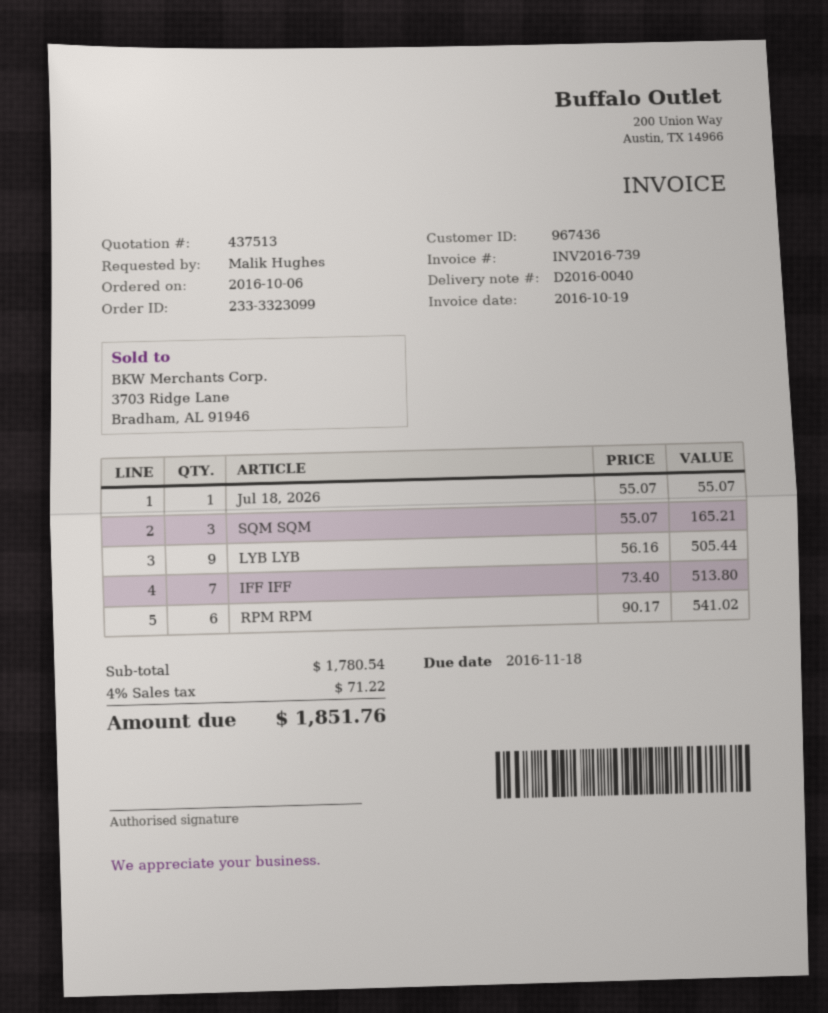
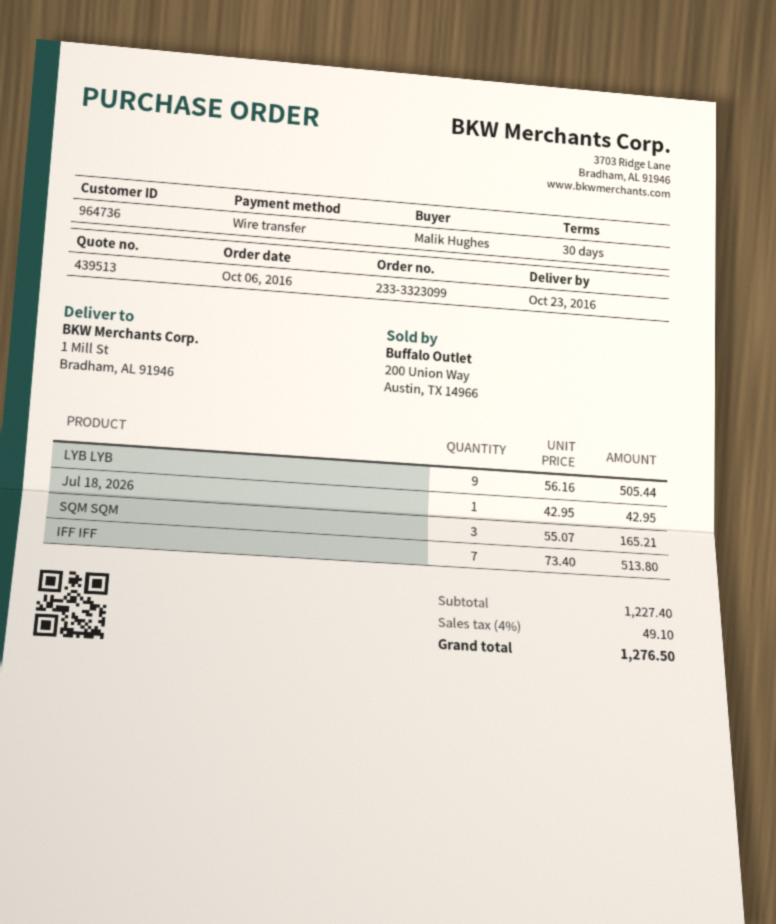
quote number: 437513 -> 439513
customer number: 967436 -> 964736
Jul 18, 2026: 1 x 55.07 = 55.07 -> 1 x 42.95 = 42.95
RPM RPM: 6 x 90.17 = 541.02 -> none
subtotal: 1780.54 -> 1227.40
tax: 4% = 71.22 -> 4% = 49.10
total: 1851.76 -> 1276.50

